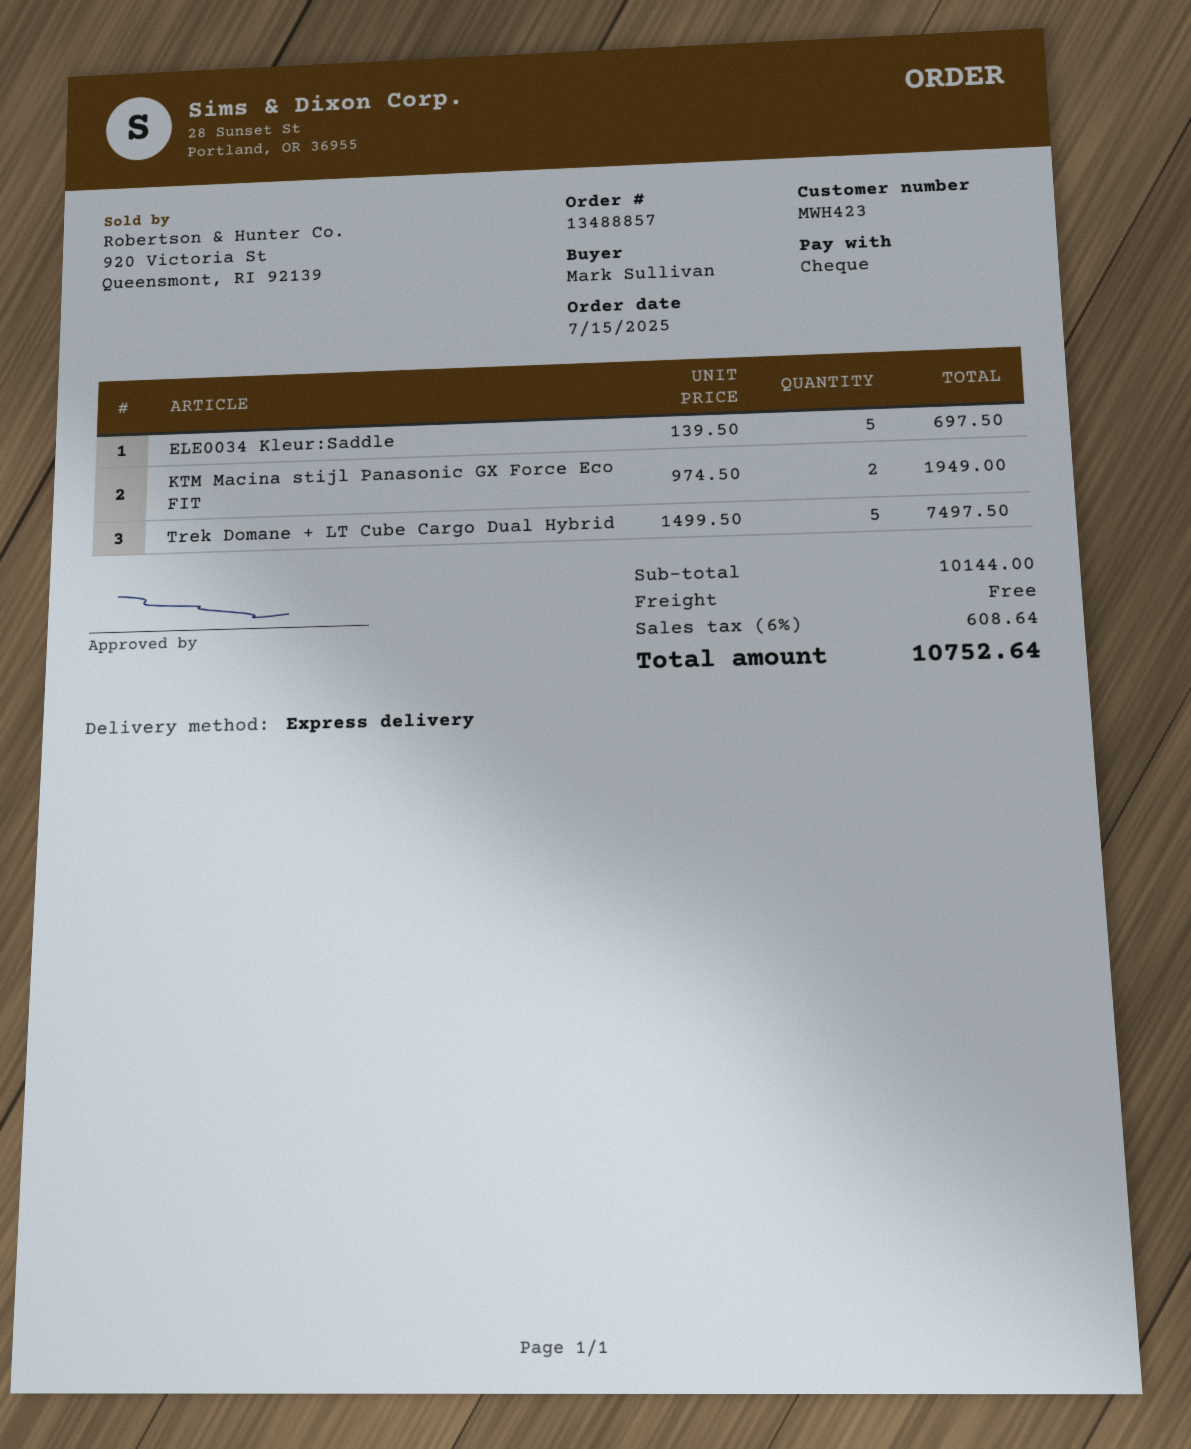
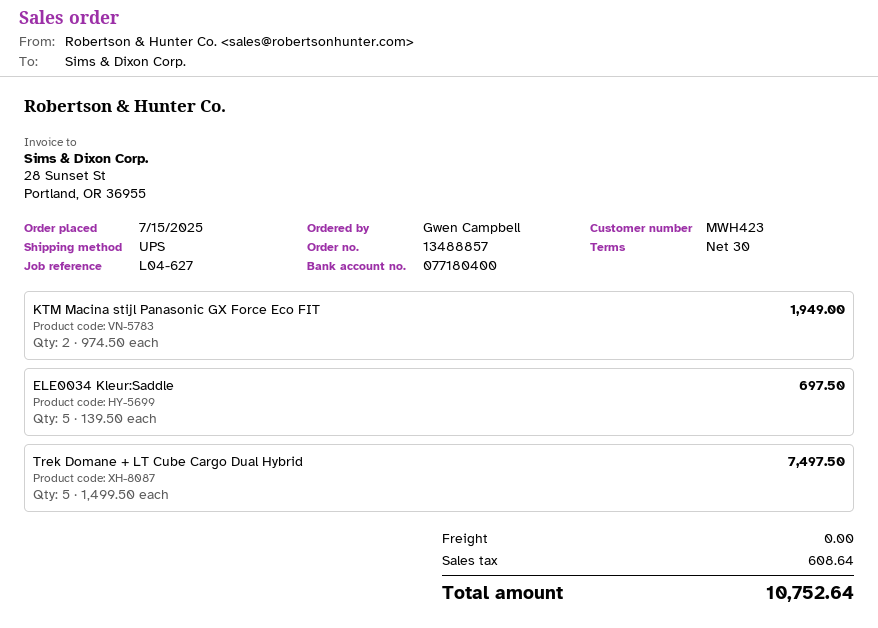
ordered by: Mark Sullivan -> Gwen Campbell
shipping method: express -> UPS

